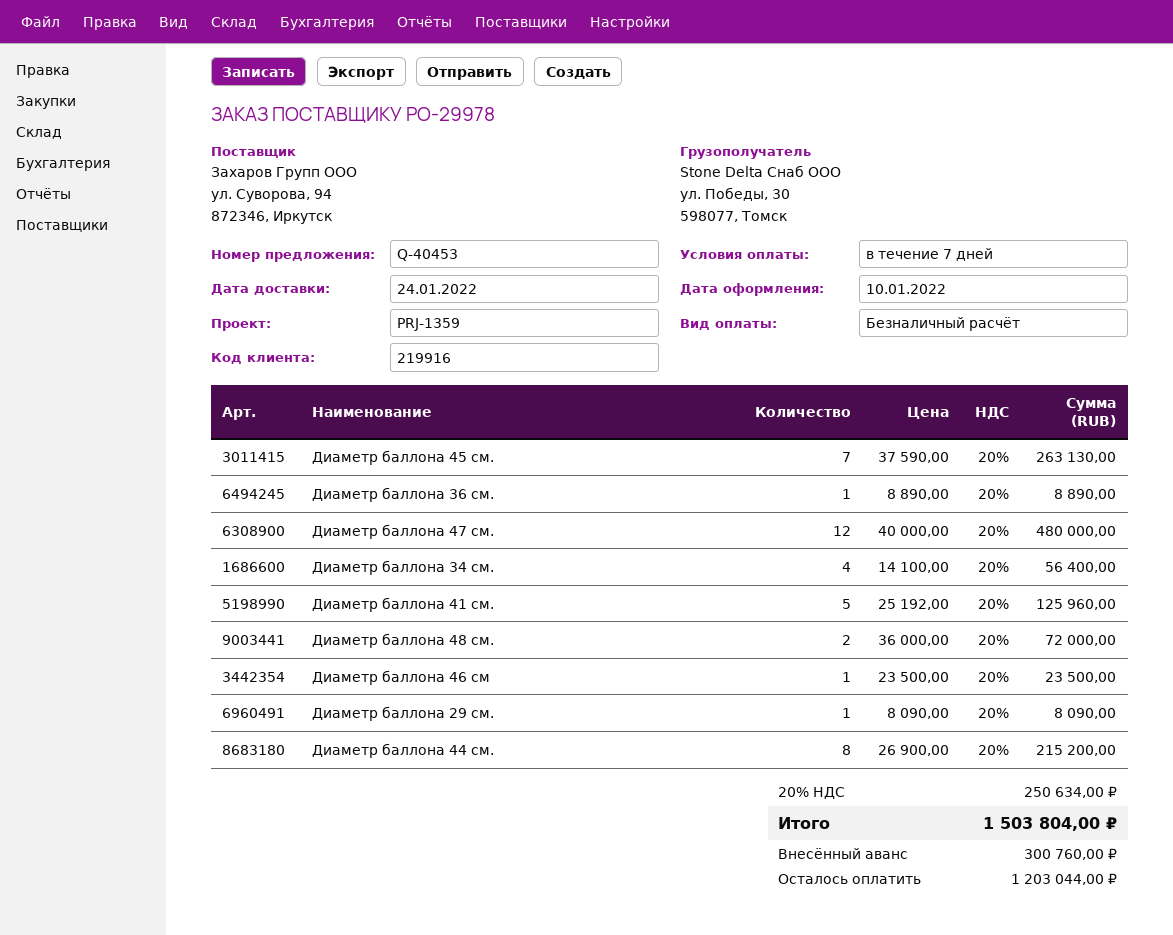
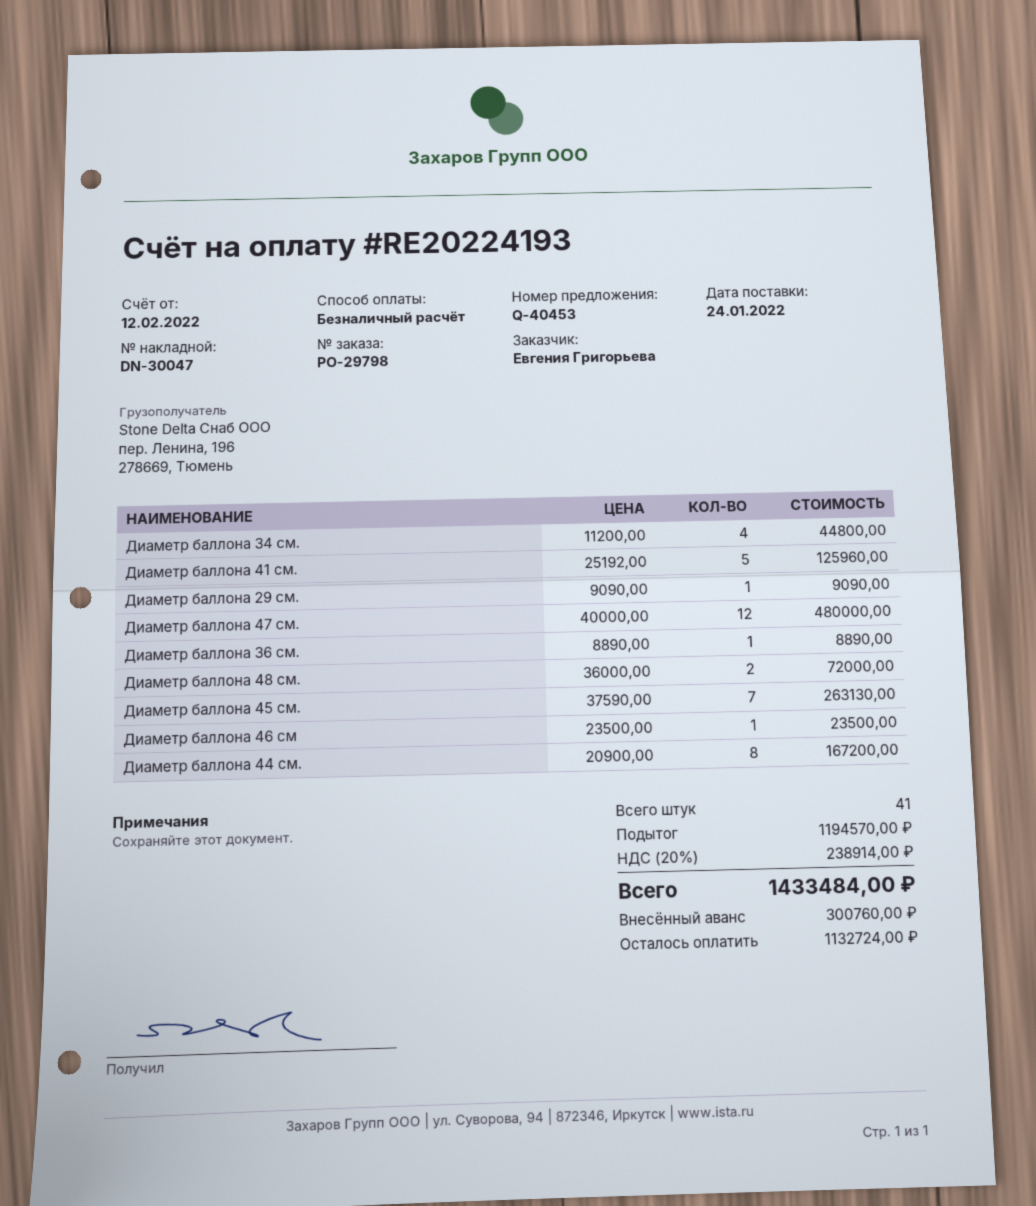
order number: PO-29978 -> PO-29798
ship to: ул. Победы, 30, 598077, Томск -> пер. Ленина, 196, 278669, Тюмень
Диаметр баллона 34 см.: 4 x 14100.00 = 56400.00 -> 4 x 11200.00 = 44800.00
Диаметр баллона 29 см.: 1 x 8090.00 = 8090.00 -> 1 x 9090.00 = 9090.00
Диаметр баллона 44 см.: 8 x 26900.00 = 215200.00 -> 8 x 20900.00 = 167200.00
tax: 20% = 250634.00 -> 20% = 238914.00
total: 1503804.00 -> 1433484.00
balance: 1203044.00 -> 1132724.00

